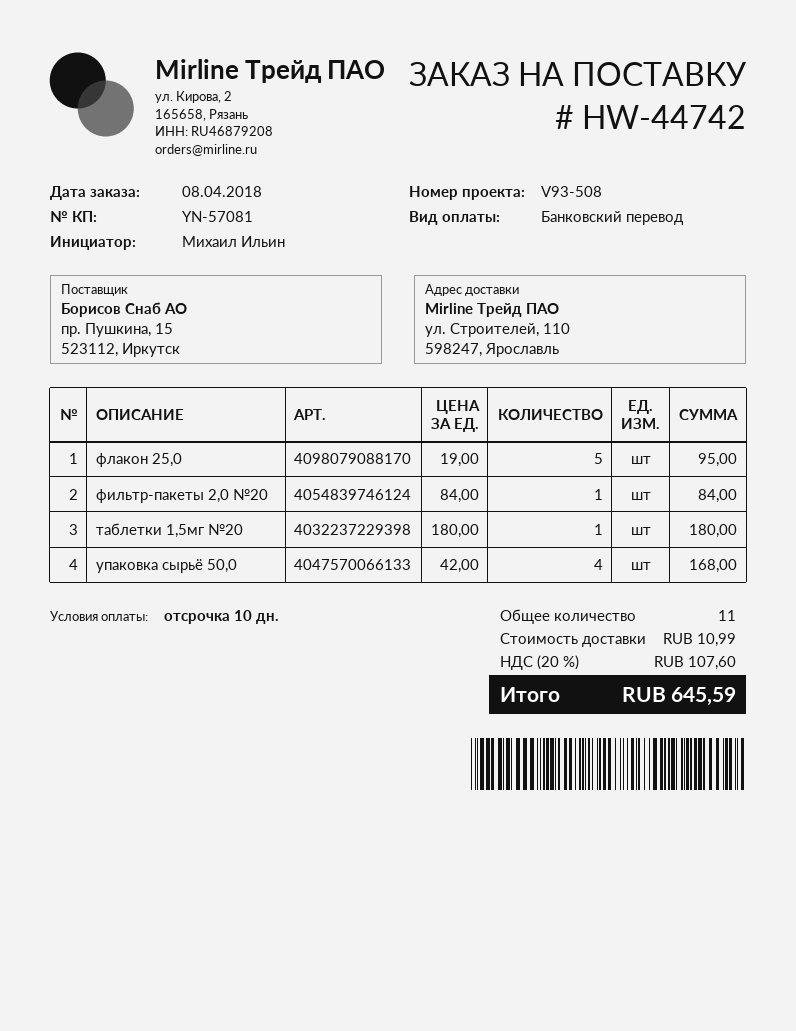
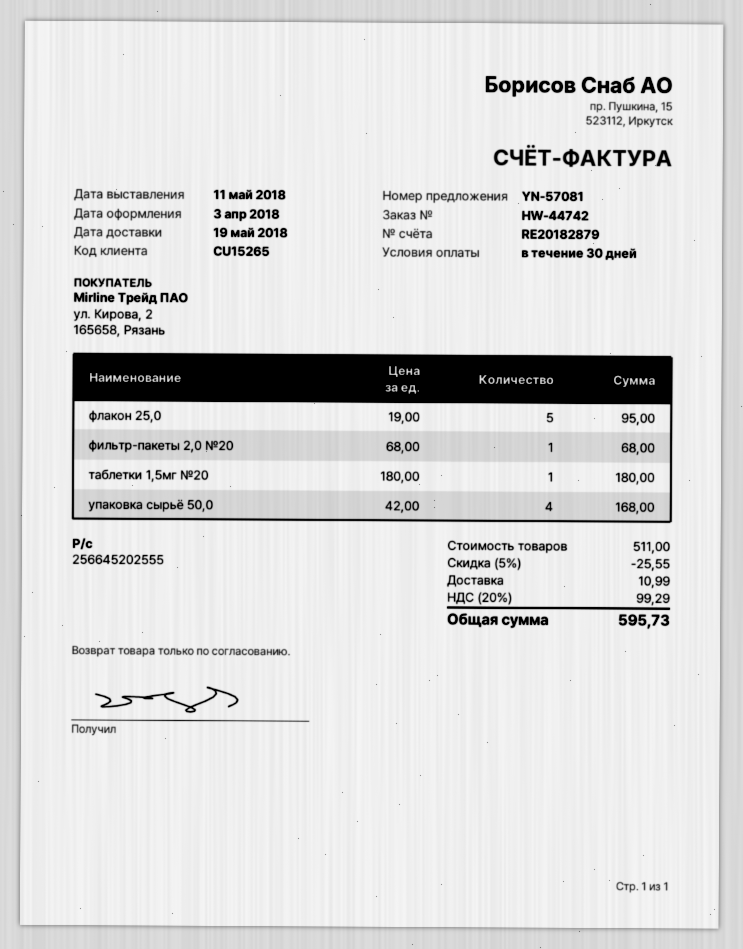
order date: 2018-04-08 -> 2018-04-03
payment terms: 10 days -> 30 days
фильтр-пакеты 2,0 №20: 1 x 84.00 = 84.00 -> 1 x 68.00 = 68.00
discount: none -> 5% = 25.55
tax: 20% = 107.60 -> 20% = 99.29
total: 645.59 -> 595.73

